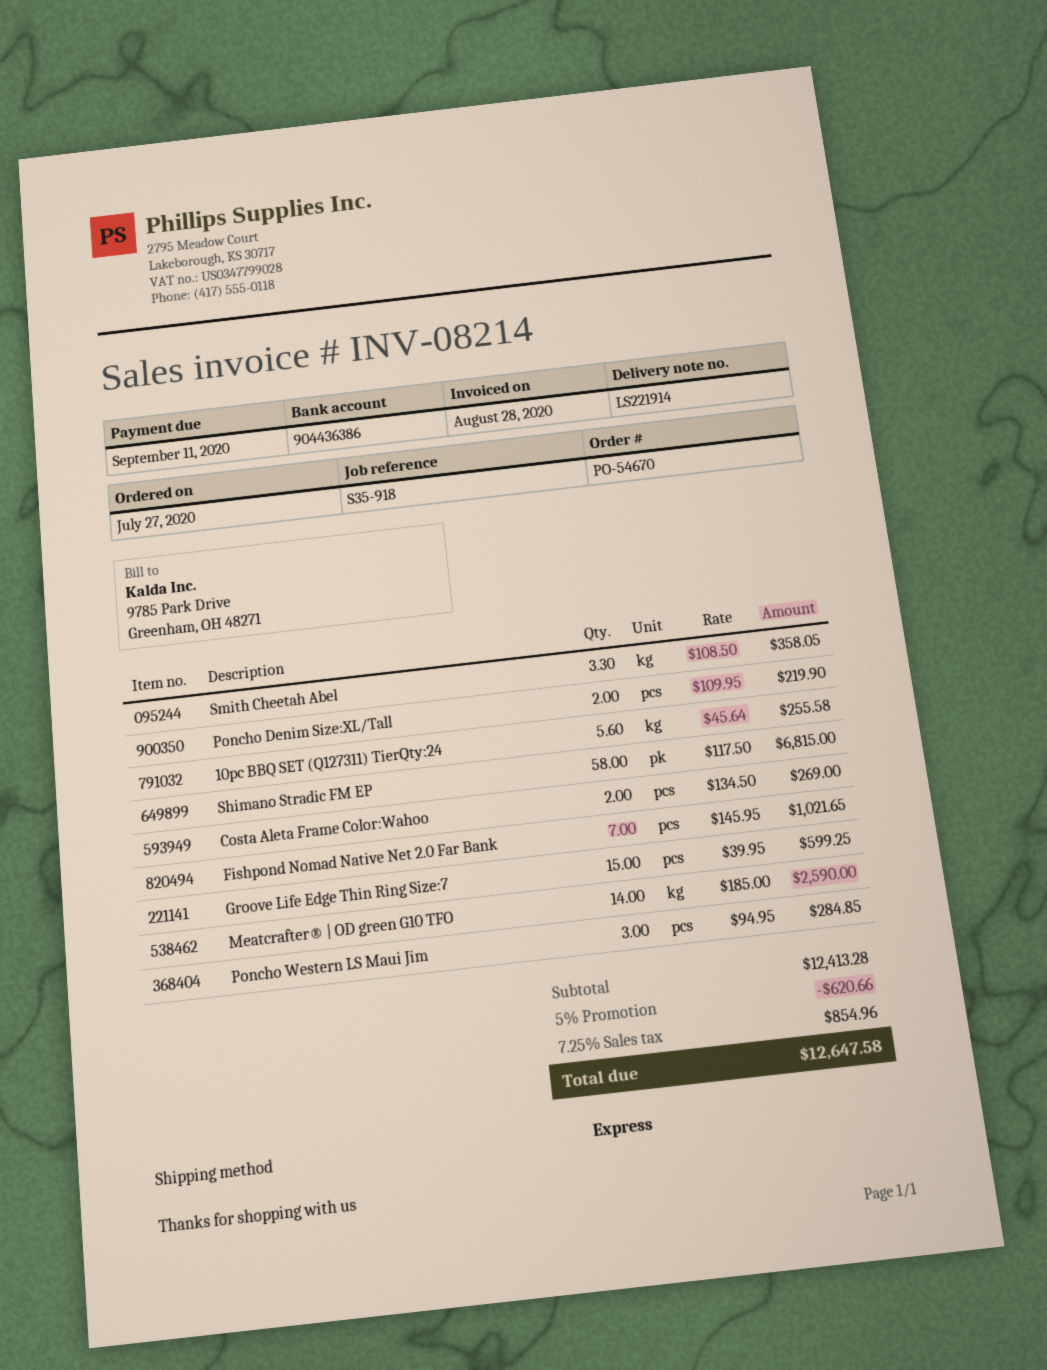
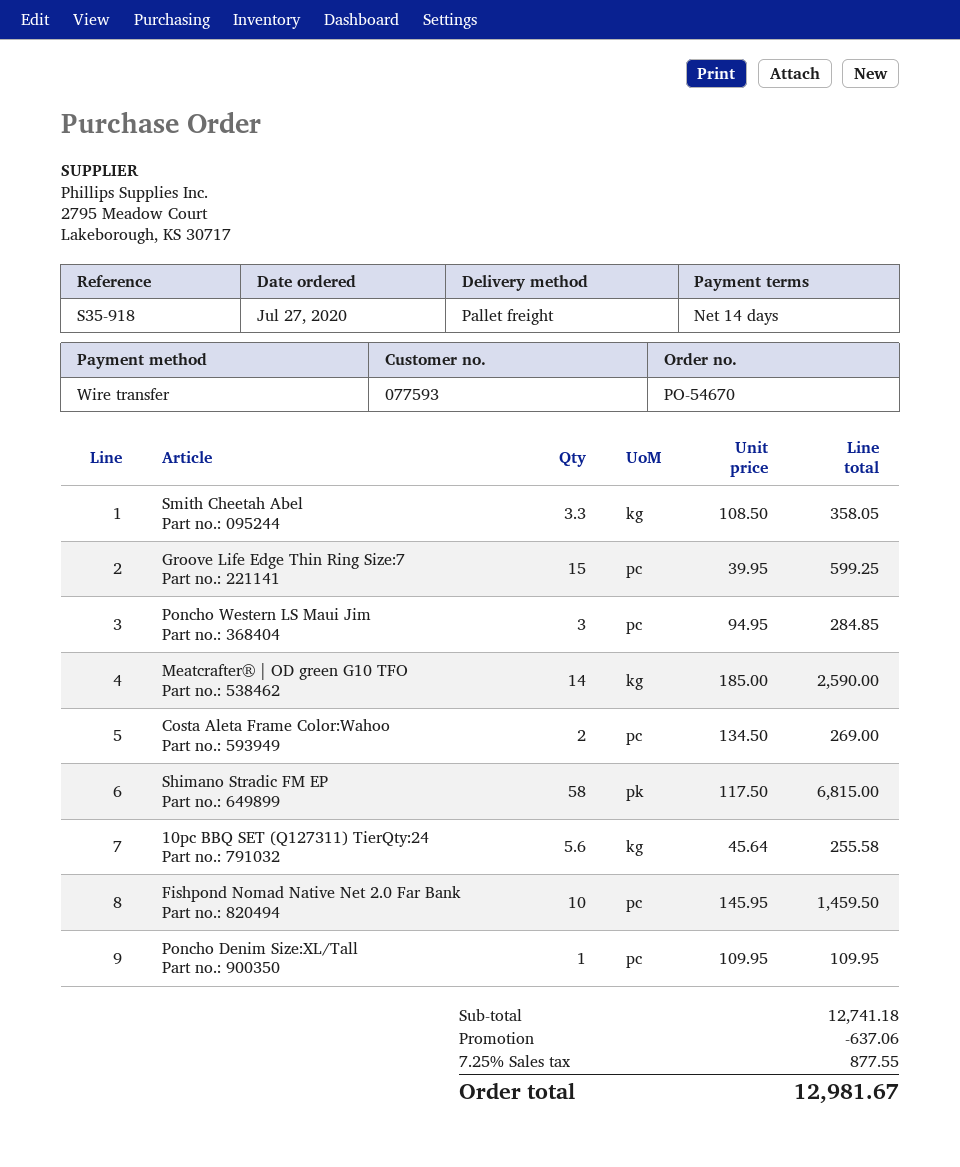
shipping method: express -> pallet freight
Poncho Denim Size:XL/Tall: 2 x 109.95 = 219.90 -> 1 x 109.95 = 109.95
Fishpond Nomad Native Net 2.0 Far Bank: 7 x 145.95 = 1021.65 -> 10 x 145.95 = 1459.50
subtotal: 12413.28 -> 12741.18
discount: 620.66 -> 637.06
tax: 7.25% = 854.96 -> 7.25% = 877.55
total: 12647.58 -> 12981.67

